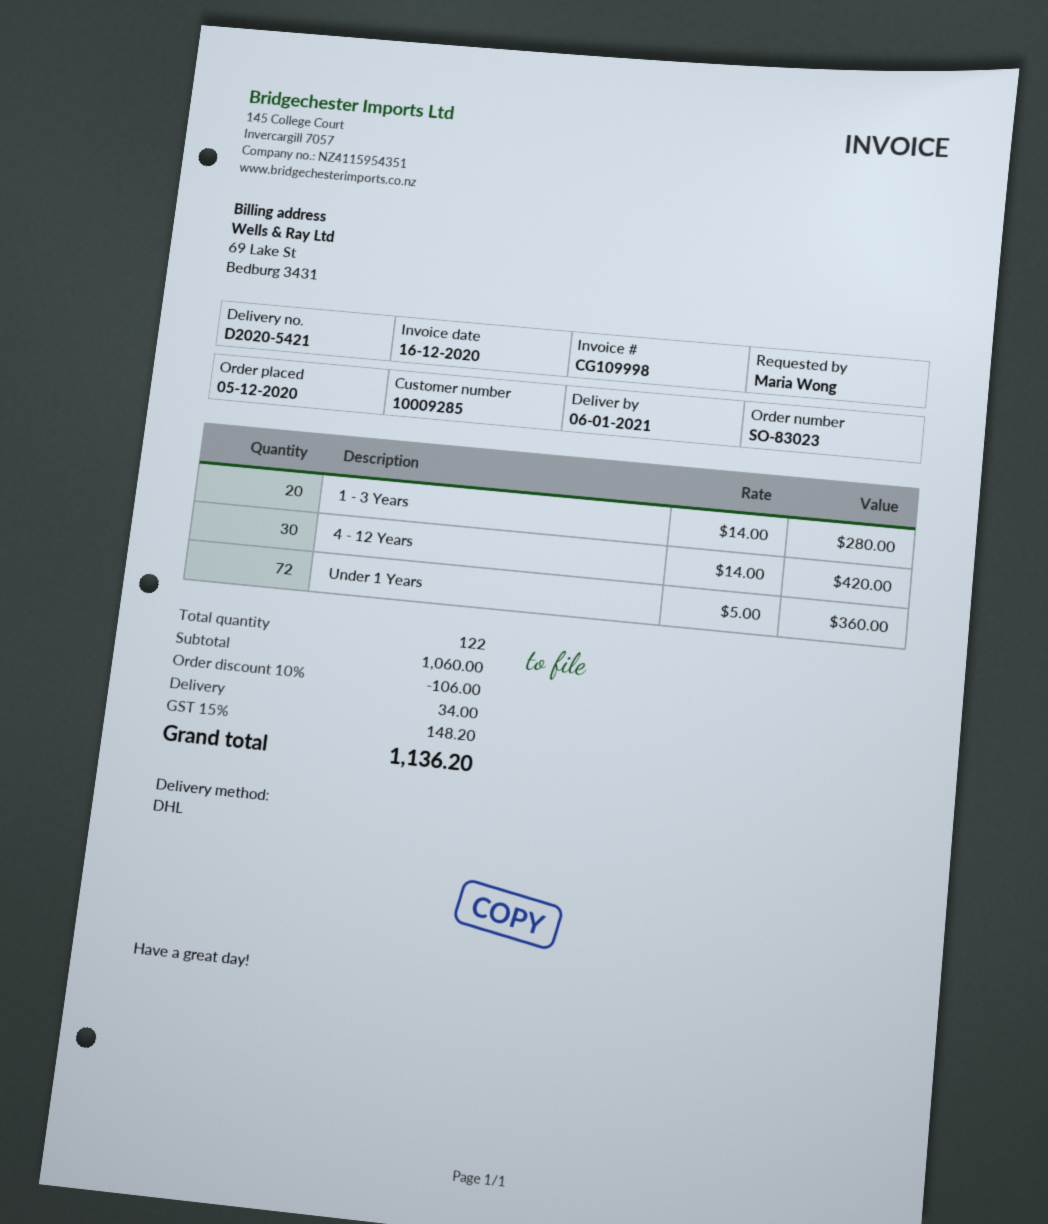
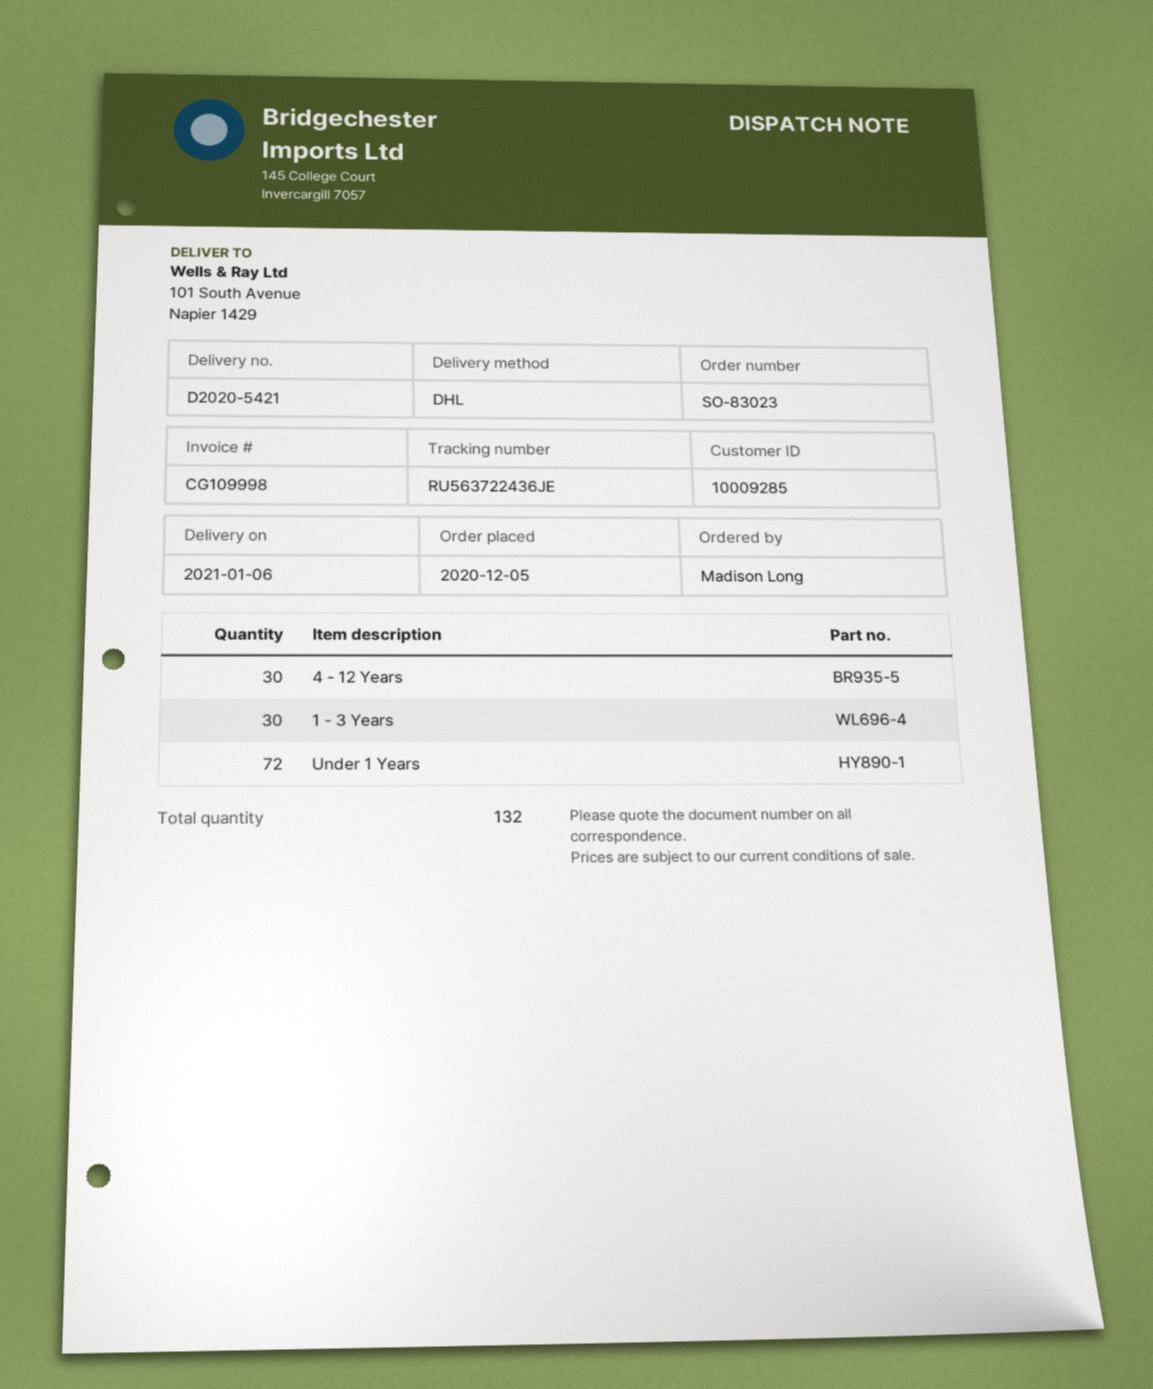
ordered by: Maria Wong -> Madison Long
1 - 3 Years: 20 -> 30
total quantity: 122 -> 132

